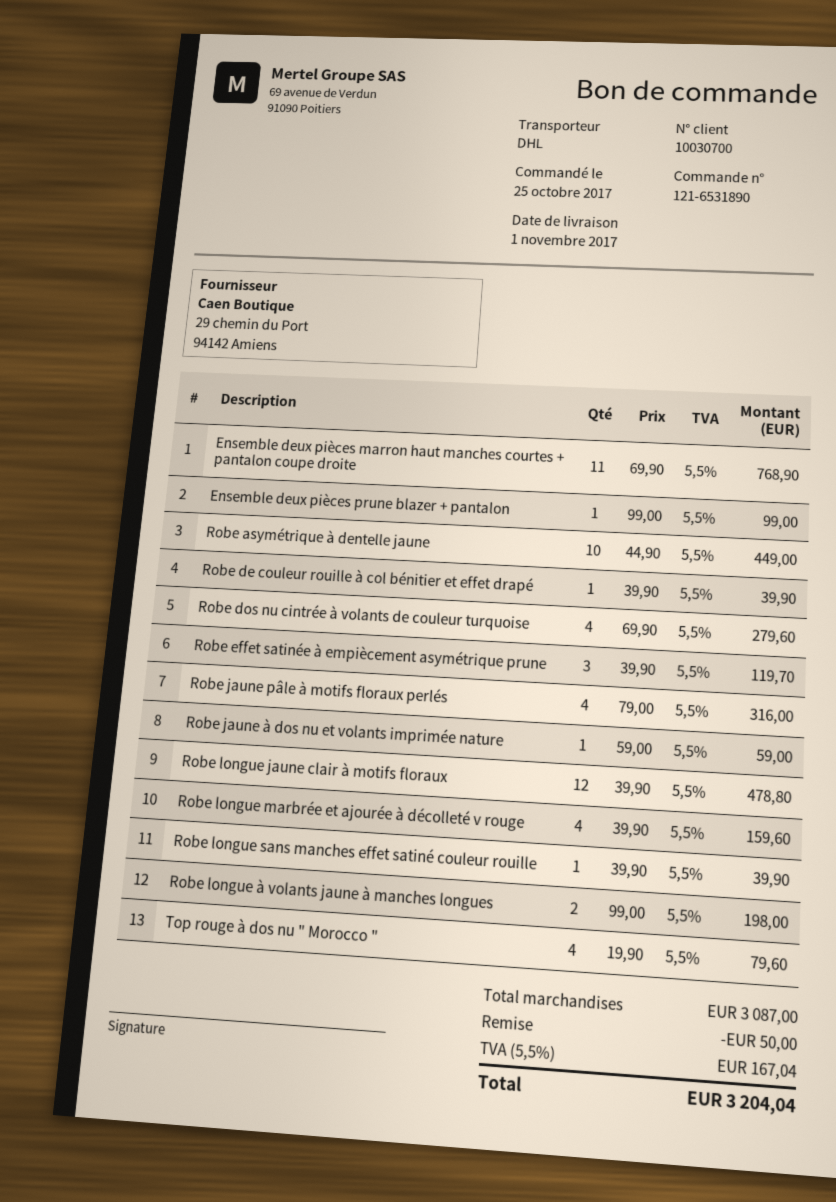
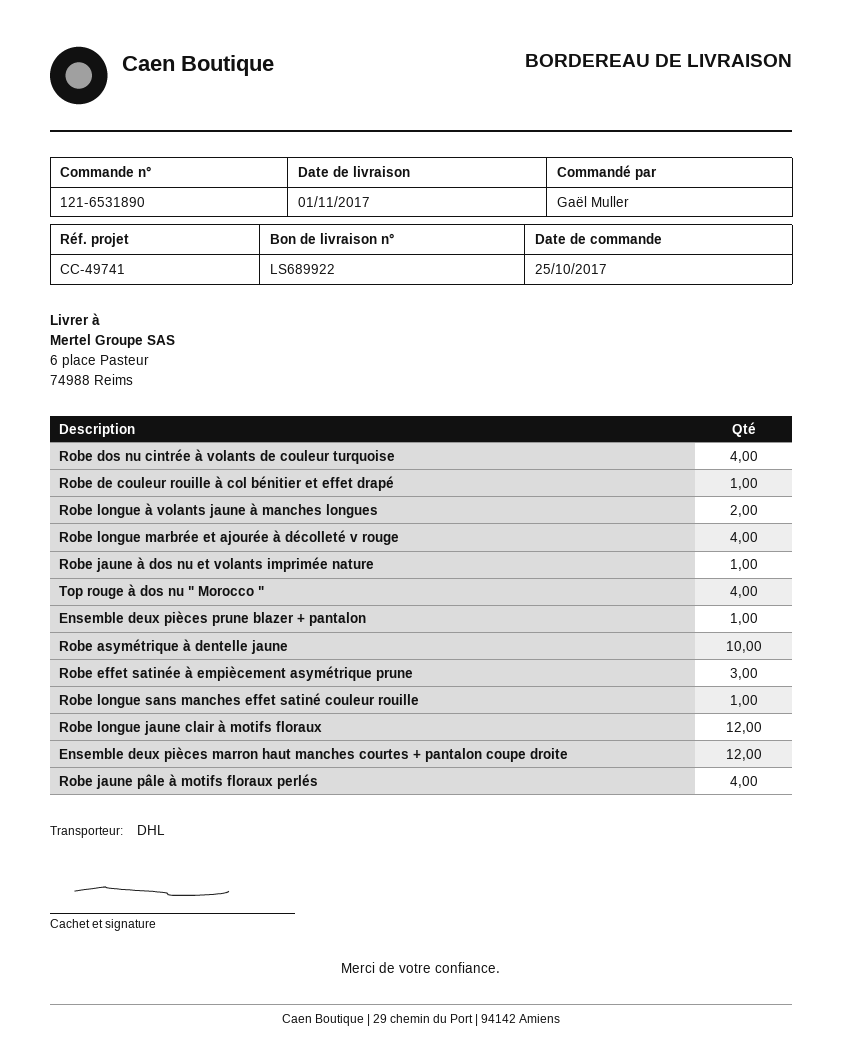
Ensemble deux pièces marron haut manches courtes + pantalon coupe droite: 11 -> 12

